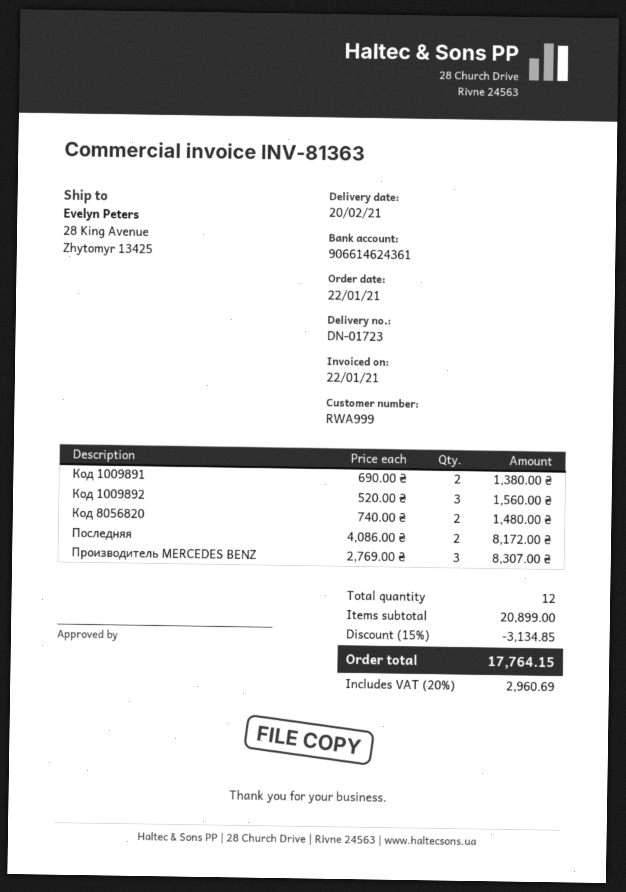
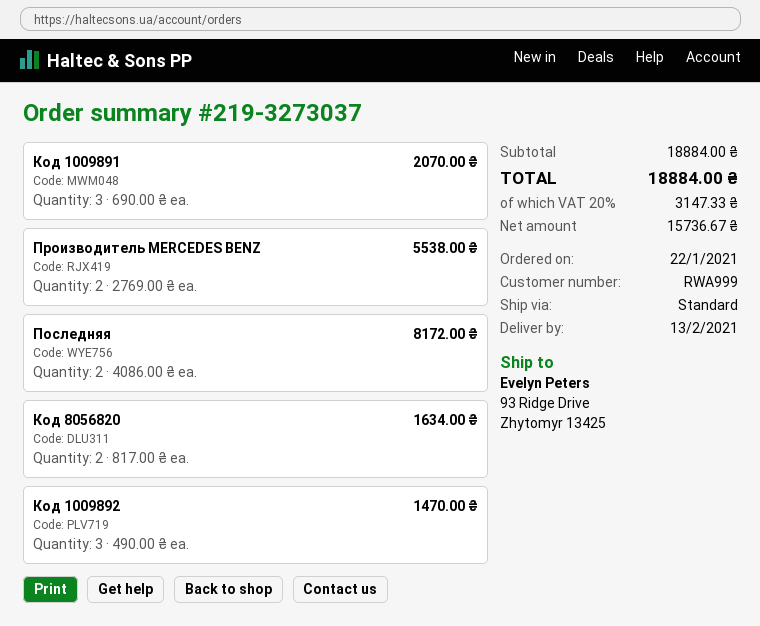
delivery date: 2021-02-20 -> 2021-02-13
ship to: 28 King Avenue, Zhytomyr 13425 -> 93 Ridge Drive, Zhytomyr 13425
Код 1009891: 2 x 690.00 = 1380.00 -> 3 x 690.00 = 2070.00
Код 1009892: 3 x 520.00 = 1560.00 -> 3 x 490.00 = 1470.00
Код 8056820: 2 x 740.00 = 1480.00 -> 2 x 817.00 = 1634.00
Производитель MERCEDES BENZ: 3 x 2769.00 = 8307.00 -> 2 x 2769.00 = 5538.00
subtotal: 20899.00 -> 18884.00
discount: 15% = 3134.85 -> none
tax: 20% = 2960.69 -> 20% = 3147.33
total: 17764.15 -> 18884.00

